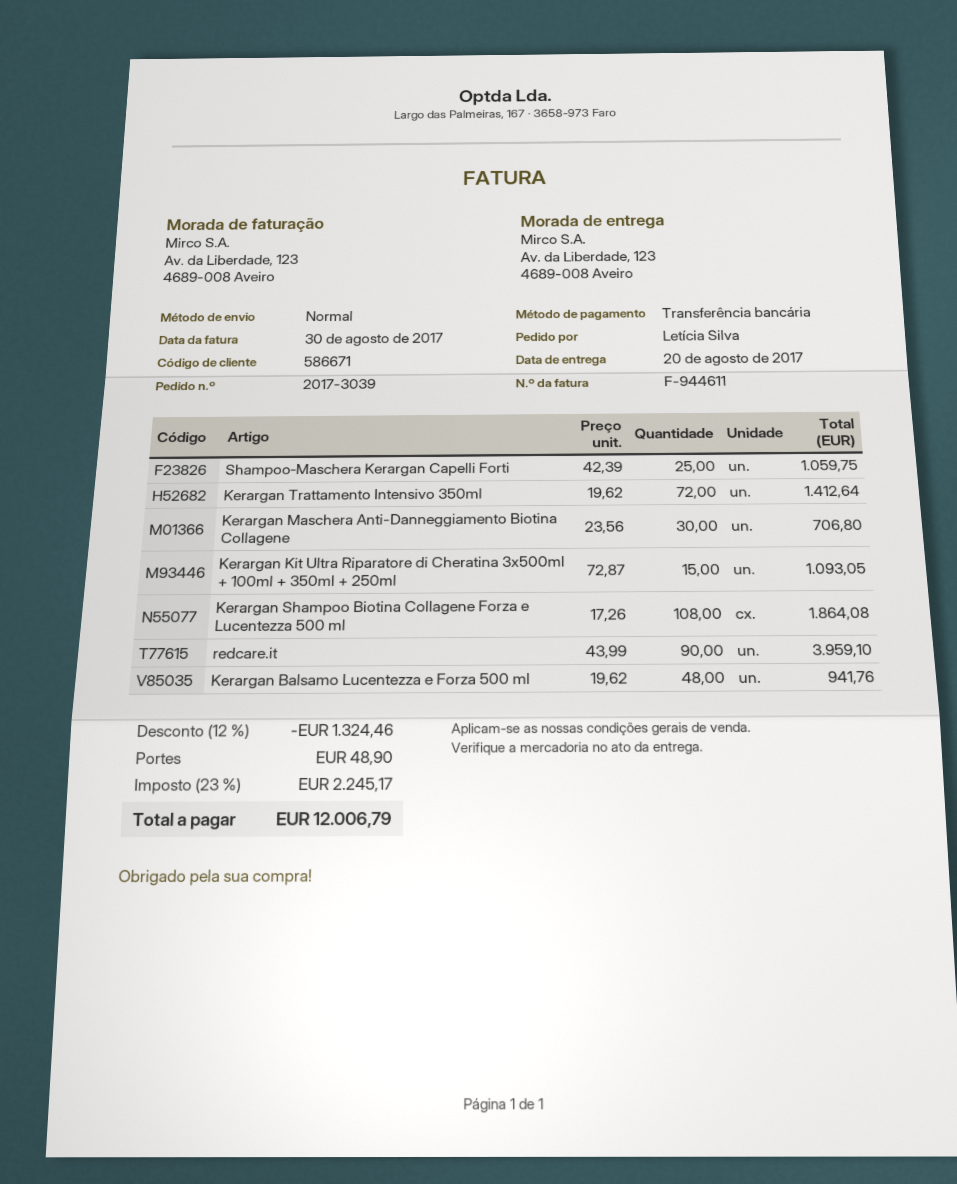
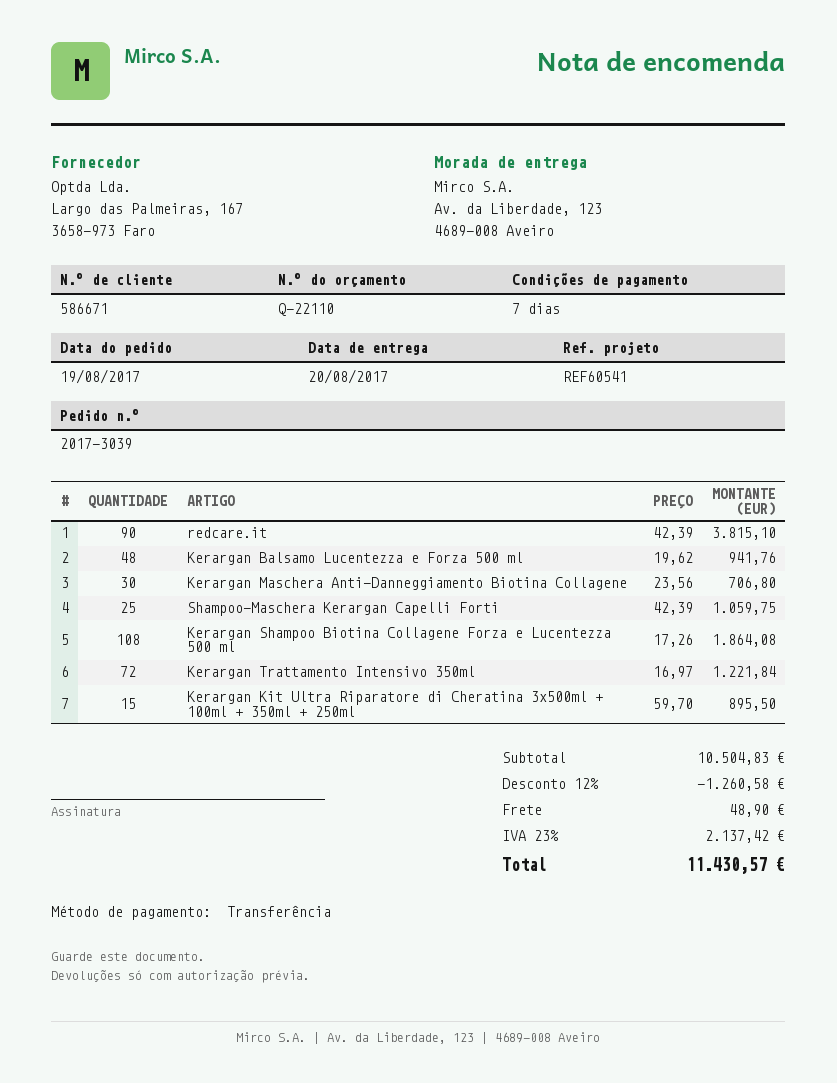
Kerargan Trattamento Intensivo 350ml: 72 x 19.62 = 1412.64 -> 72 x 16.97 = 1221.84
Kerargan Kit Ultra Riparatore di Cheratina 3x500ml + 100ml + 350ml + 250ml: 15 x 72.87 = 1093.05 -> 15 x 59.70 = 895.50
redcare.it: 90 x 43.99 = 3959.10 -> 90 x 42.39 = 3815.10
discount: 12% = 1324.46 -> 12% = 1260.58
tax: 23% = 2245.17 -> 23% = 2137.42
total: 12006.79 -> 11430.57

